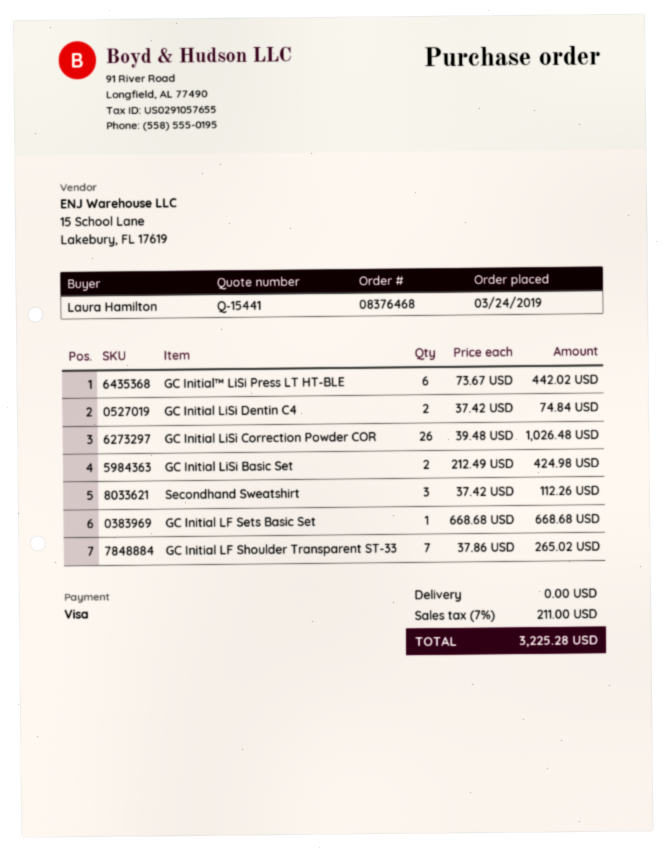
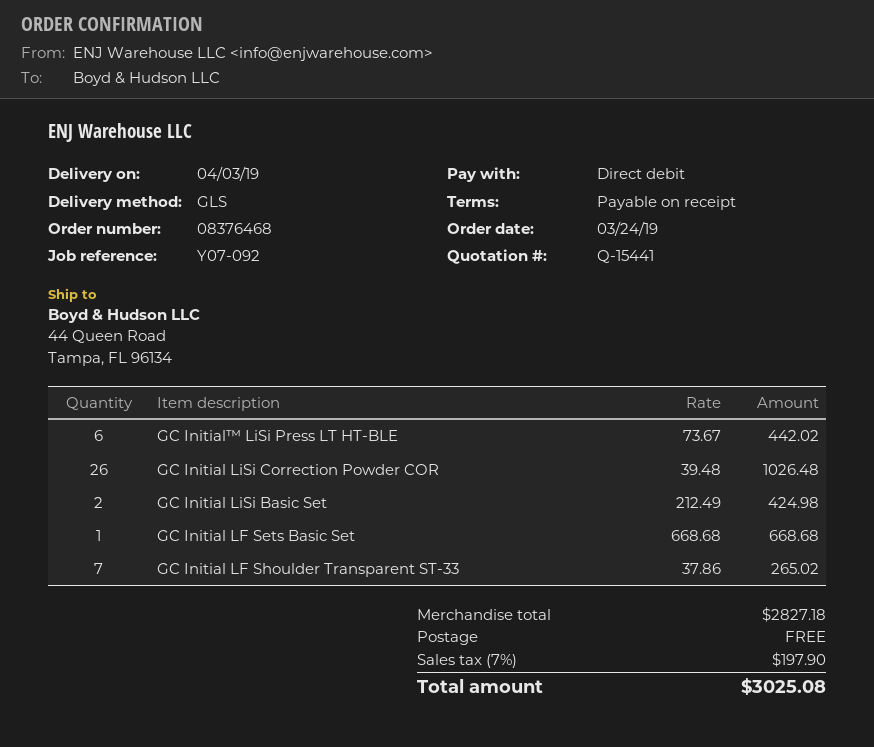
payment method: Visa -> direct debit
GC Initial LiSi Dentin C4: 2 x 37.42 = 74.84 -> none
Secondhand Sweatshirt: 3 x 37.42 = 112.26 -> none
tax: 7% = 211.00 -> 7% = 197.90
total: 3225.28 -> 3025.08

